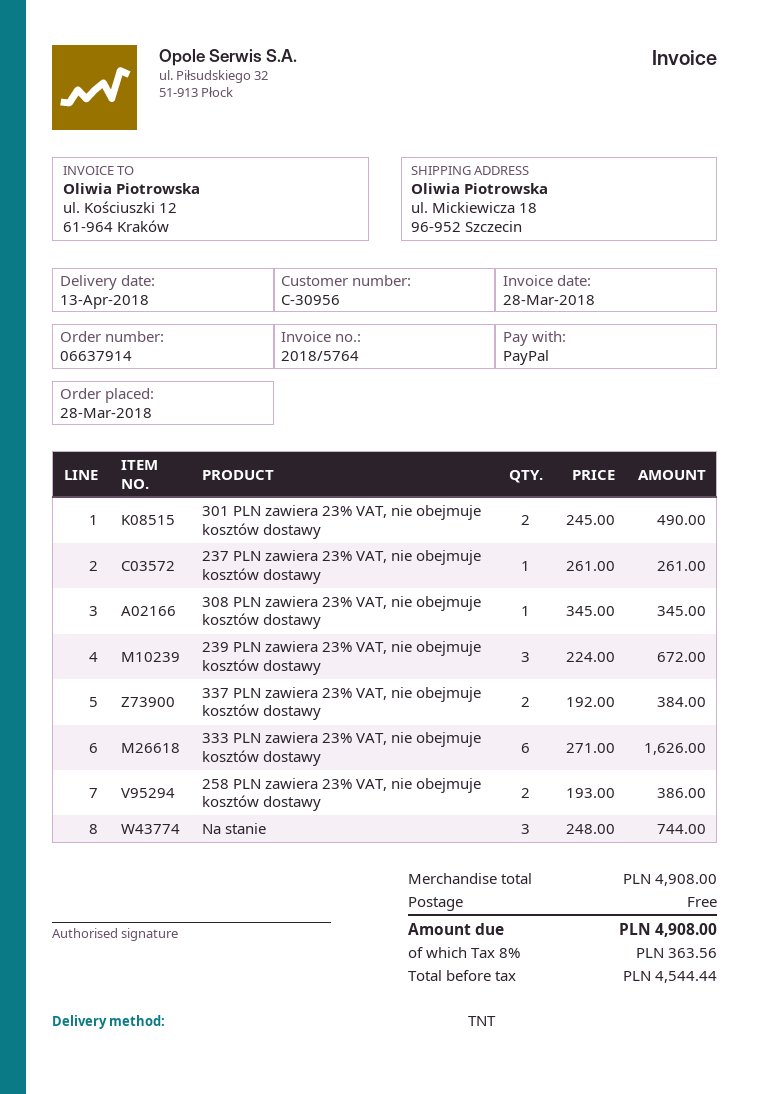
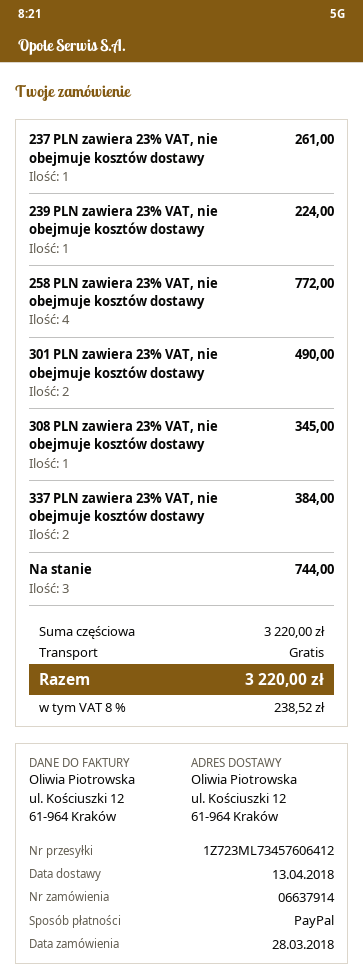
ship to: ul. Mickiewicza 18, 96-952 Szczecin -> ul. Kościuszki 12, 61-964 Kraków
239 PLN zawiera 23% VAT, nie obejmuje kosztów dostawy: 3 for 672.00 -> 1 for 224.00
333 PLN zawiera 23% VAT, nie obejmuje kosztów dostawy: 6 for 1626.00 -> none
258 PLN zawiera 23% VAT, nie obejmuje kosztów dostawy: 2 for 386.00 -> 4 for 772.00
subtotal: 4908.00 -> 3220.00
tax: 8% = 363.56 -> 8% = 238.52
total: 4908.00 -> 3220.00

